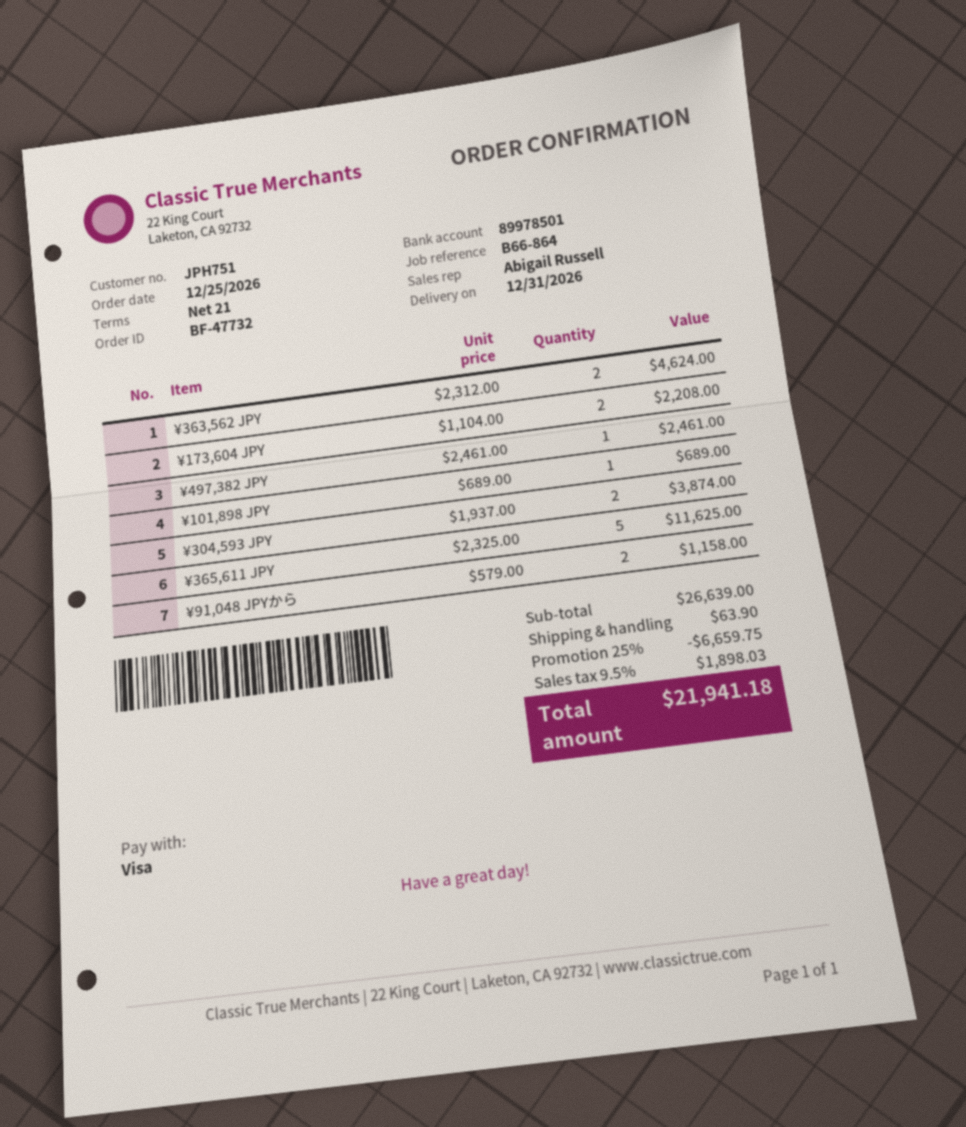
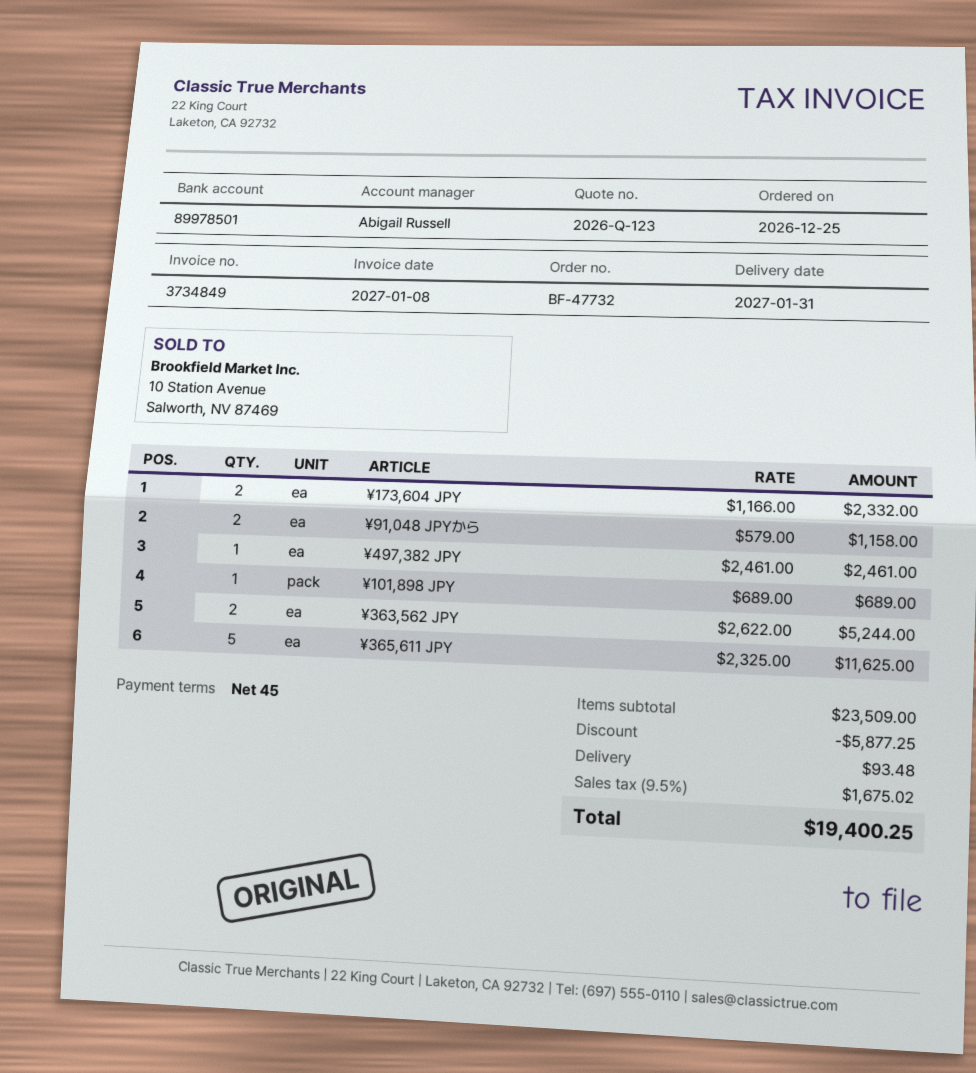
delivery date: 2026-12-31 -> 2027-01-31
payment terms: 21 days -> 45 days
¥363,562 JPY: 2 x 2312.00 = 4624.00 -> 2 x 2622.00 = 5244.00
¥173,604 JPY: 2 x 1104.00 = 2208.00 -> 2 x 1166.00 = 2332.00
¥304,593 JPY: 2 x 1937.00 = 3874.00 -> none
subtotal: 26639.00 -> 23509.00
discount: 6659.75 -> 5877.25
shipping: 63.90 -> 93.48
tax: 9.5% = 1898.03 -> 9.5% = 1675.02
total: 21941.18 -> 19400.25

